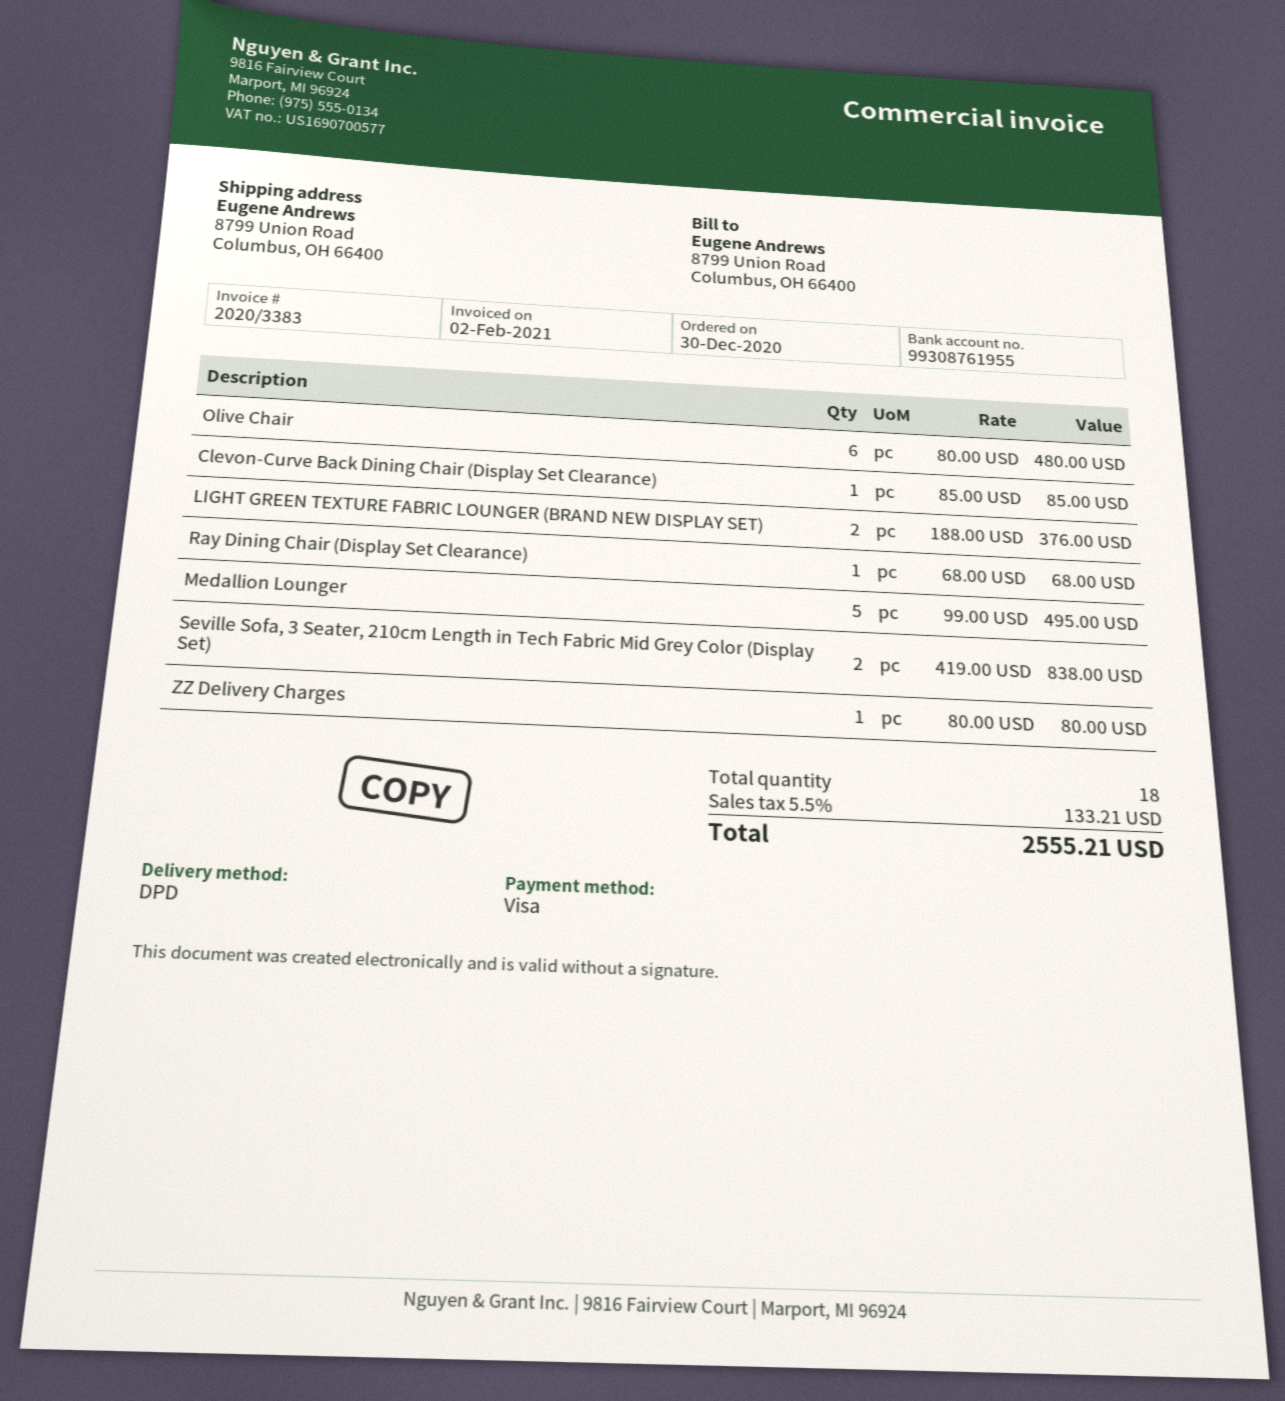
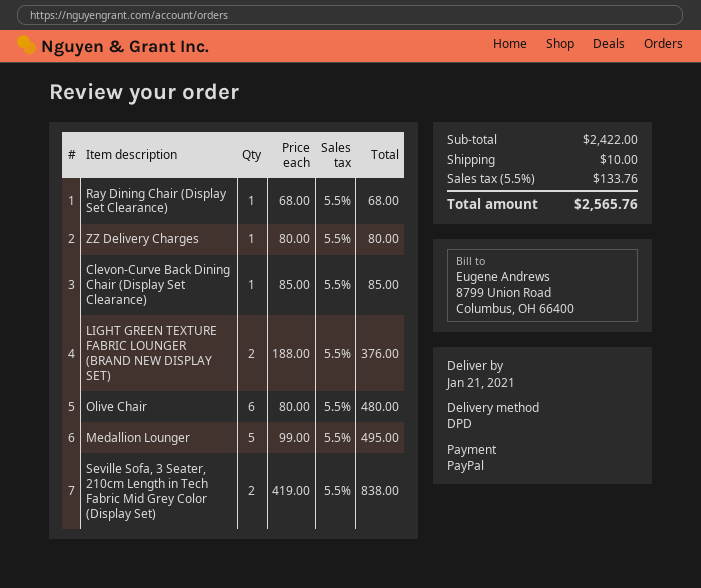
payment method: Visa -> PayPal
shipping: none -> 10.00
tax: 5.5% = 133.21 -> 5.5% = 133.76
total: 2555.21 -> 2565.76

